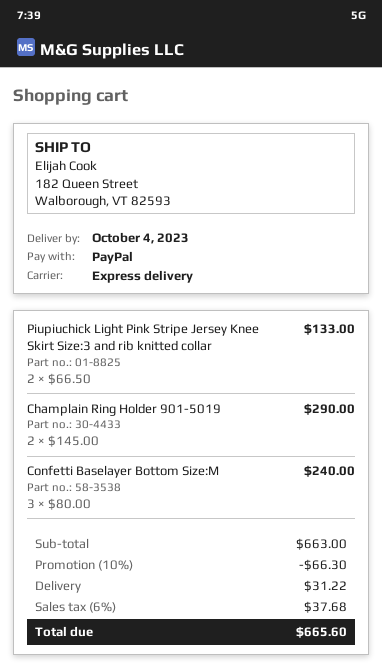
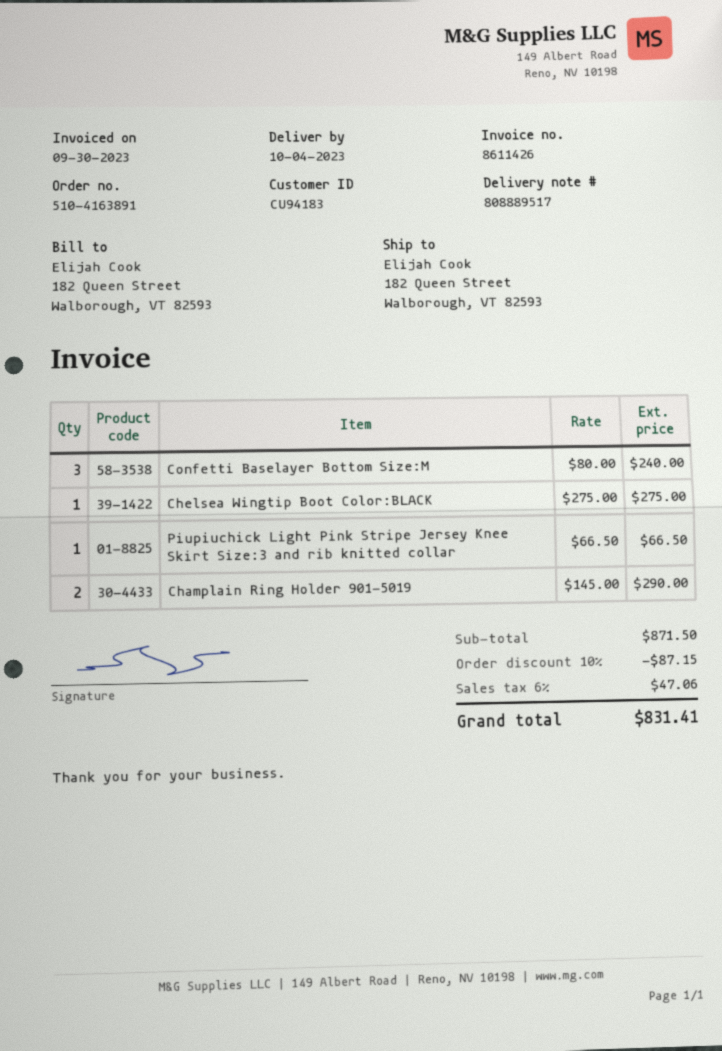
Piupiuchick Light Pink Stripe Jersey Knee Skirt Size:3 and rib knitted collar: 2 x 66.50 = 133.00 -> 1 x 66.50 = 66.50
Chelsea Wingtip Boot Color:BLACK: none -> 1 x 275.00 = 275.00
subtotal: 663.00 -> 871.50
discount: 10% = 66.30 -> 10% = 87.15
shipping: 31.22 -> none
tax: 6% = 37.68 -> 6% = 47.06
total: 665.60 -> 831.41

